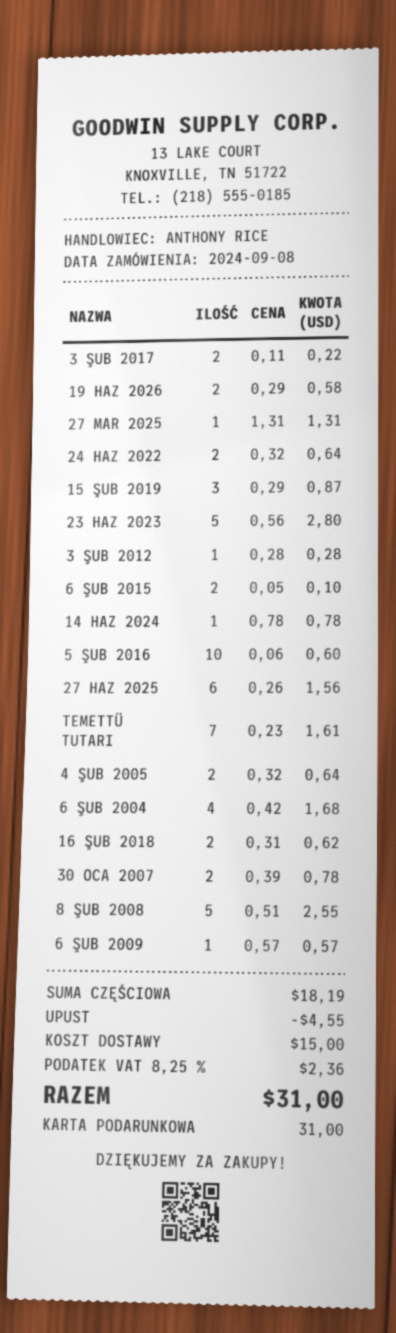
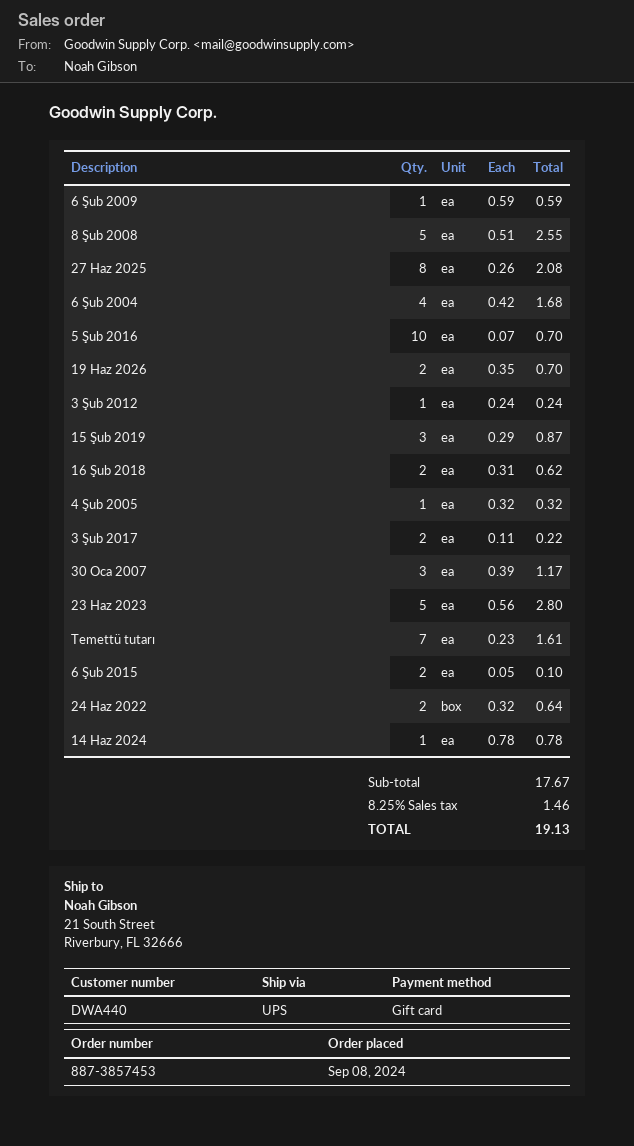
19 HAZ 2026: 2 x 0.29 = 0.58 -> 2 x 0.35 = 0.70
27 MAR 2025: 1 x 1.31 = 1.31 -> none
3 ŞUB 2012: 1 x 0.28 = 0.28 -> 1 x 0.24 = 0.24
5 ŞUB 2016: 10 x 0.06 = 0.60 -> 10 x 0.07 = 0.70
27 HAZ 2025: 6 x 0.26 = 1.56 -> 8 x 0.26 = 2.08
4 ŞUB 2005: 2 x 0.32 = 0.64 -> 1 x 0.32 = 0.32
30 OCA 2007: 2 x 0.39 = 0.78 -> 3 x 0.39 = 1.17
6 ŞUB 2009: 1 x 0.57 = 0.57 -> 1 x 0.59 = 0.59
subtotal: 18.19 -> 17.67
discount: 4.55 -> none
shipping: 15.00 -> none
tax: 8.25% = 2.36 -> 8.25% = 1.46
total: 31.00 -> 19.13

